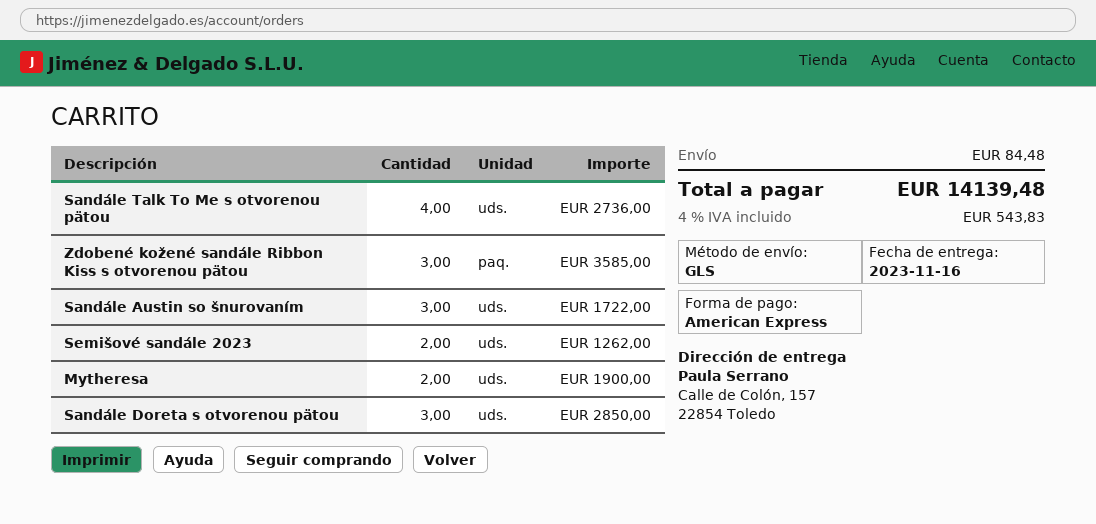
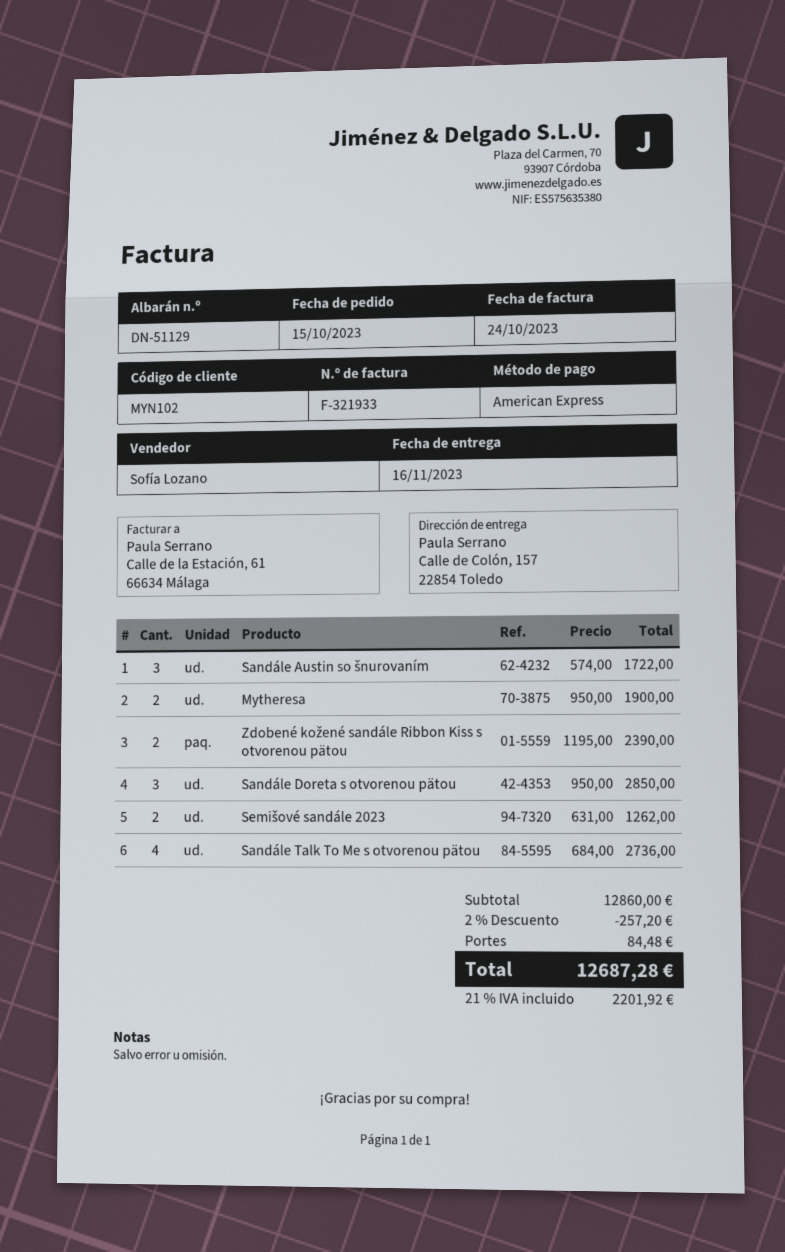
Zdobené kožené sandále Ribbon Kiss s otvorenou pätou: 3 for 3585.00 -> 2 for 2390.00
discount: none -> 2% = 257.20
tax: 4% = 543.83 -> 21% = 2201.92
total: 14139.48 -> 12687.28

